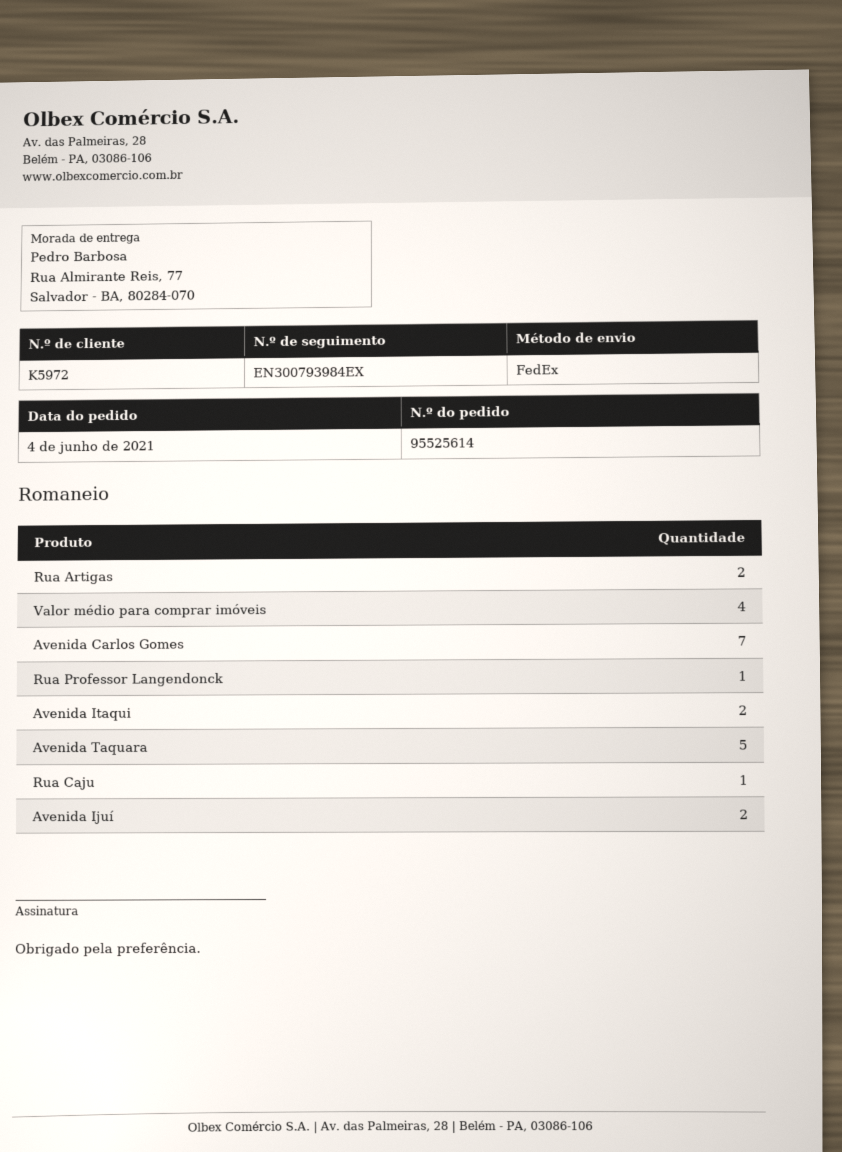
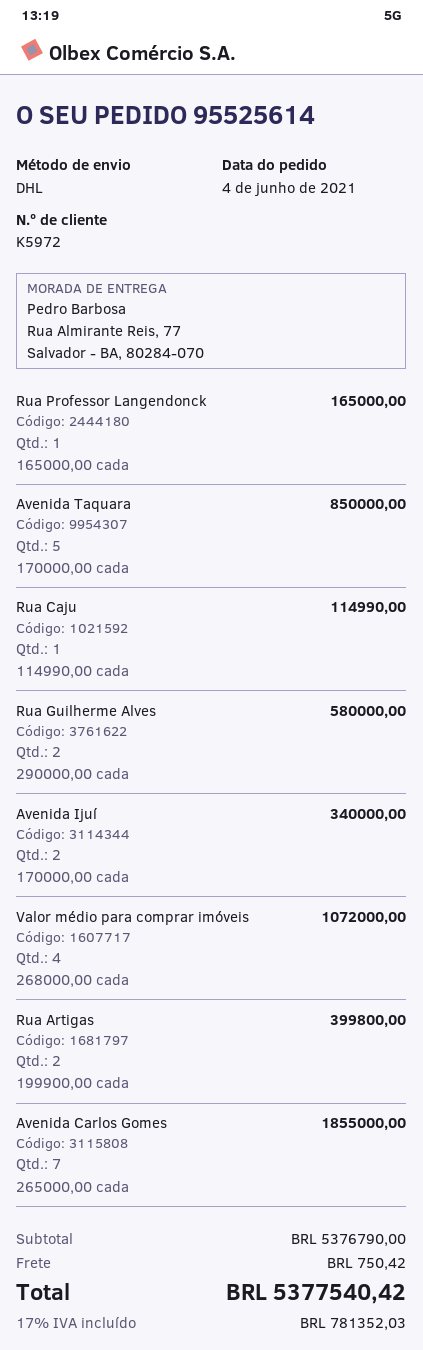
shipping method: FedEx -> DHL
Avenida Itaqui: 2 -> none
Rua Guilherme Alves: none -> 2

